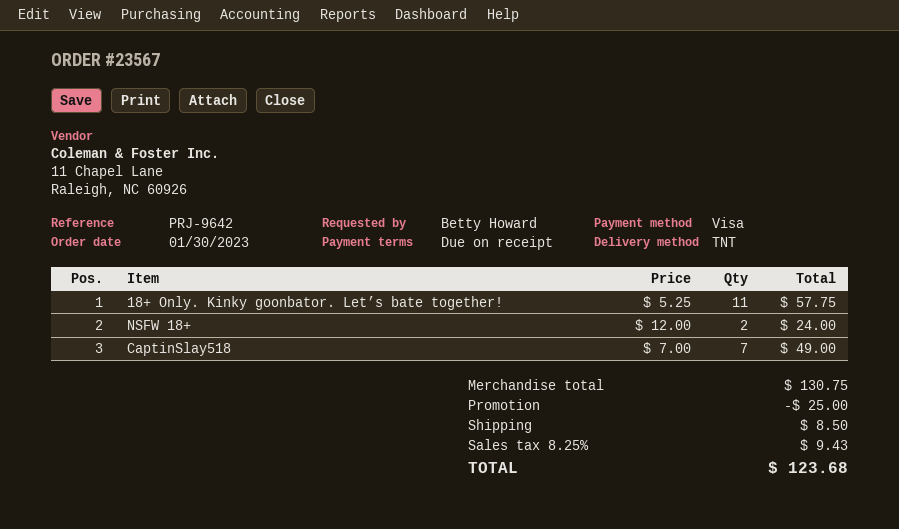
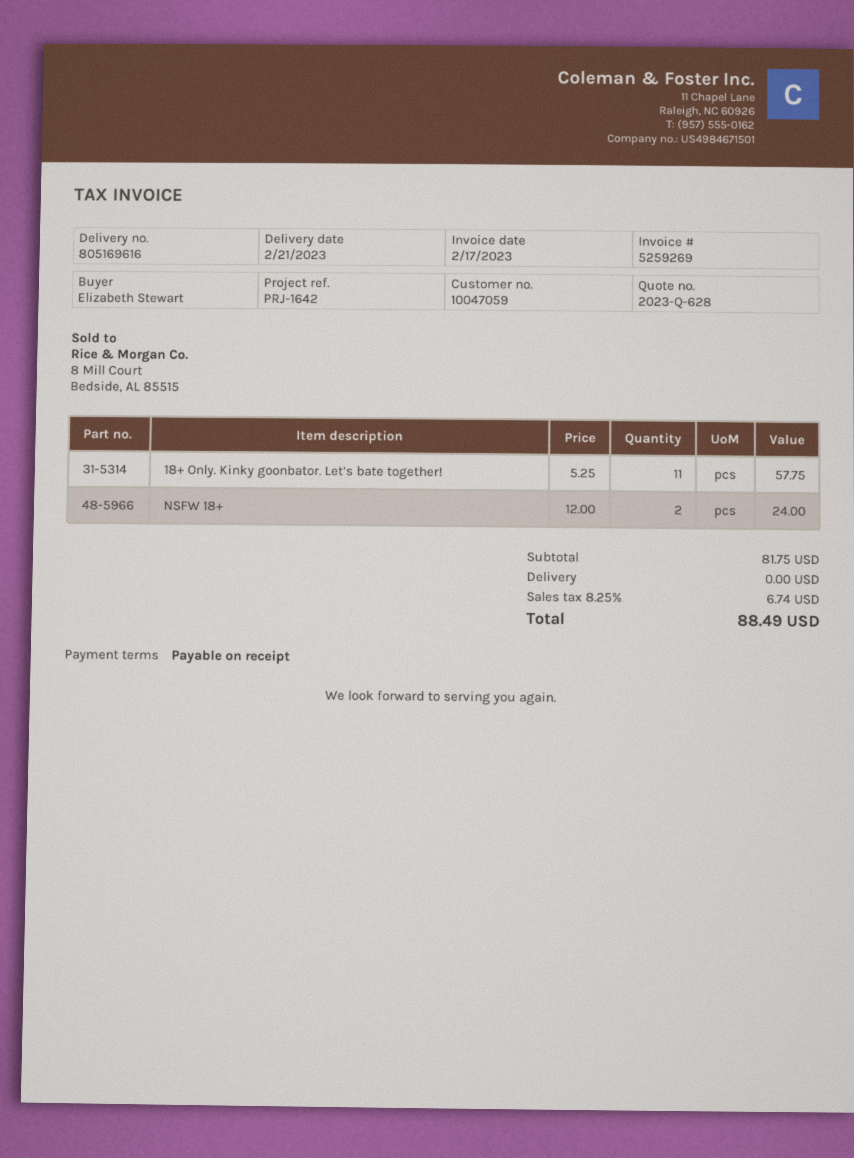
reference: PRJ-9642 -> PRJ-1642
ordered by: Betty Howard -> Elizabeth Stewart
CaptinSlay518: 7 x 7.00 = 49.00 -> none
subtotal: 130.75 -> 81.75
discount: 25.00 -> none
shipping: 8.50 -> 0.00
tax: 8.25% = 9.43 -> 8.25% = 6.74
total: 123.68 -> 88.49

